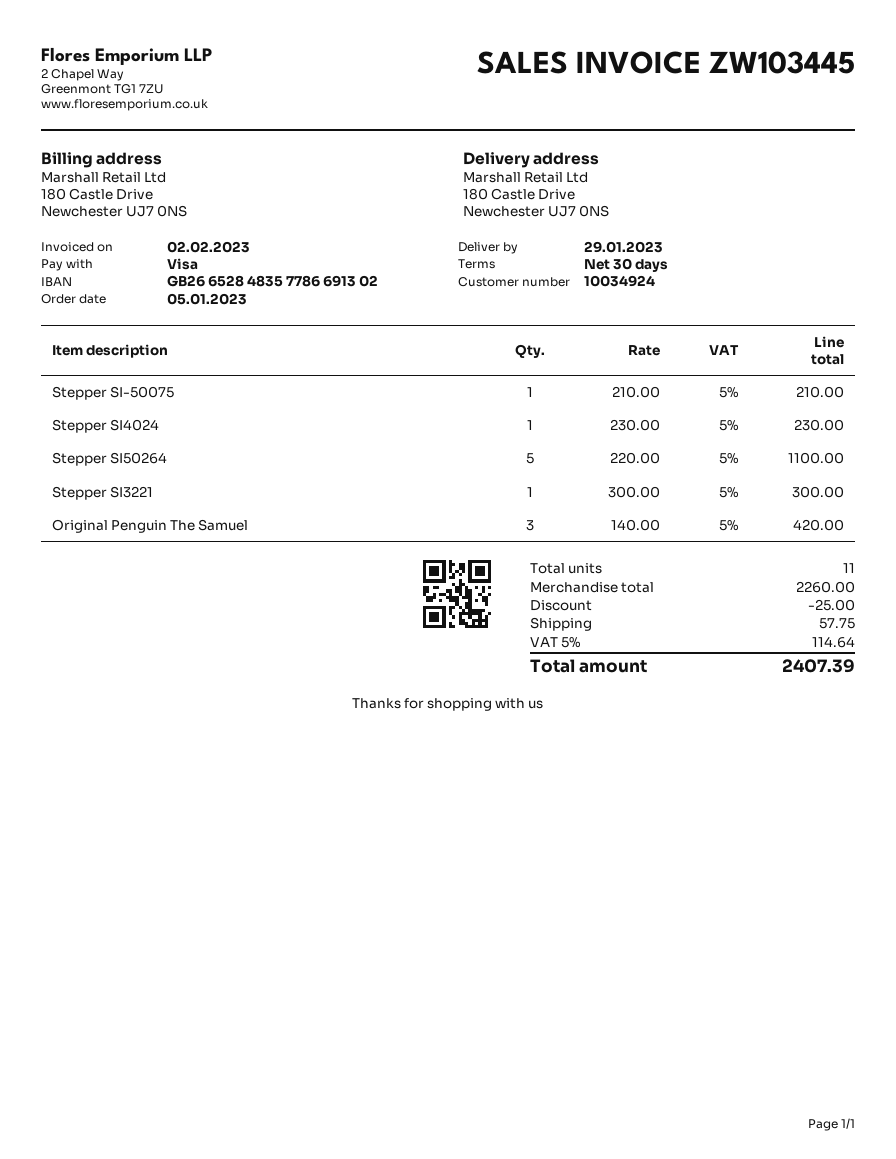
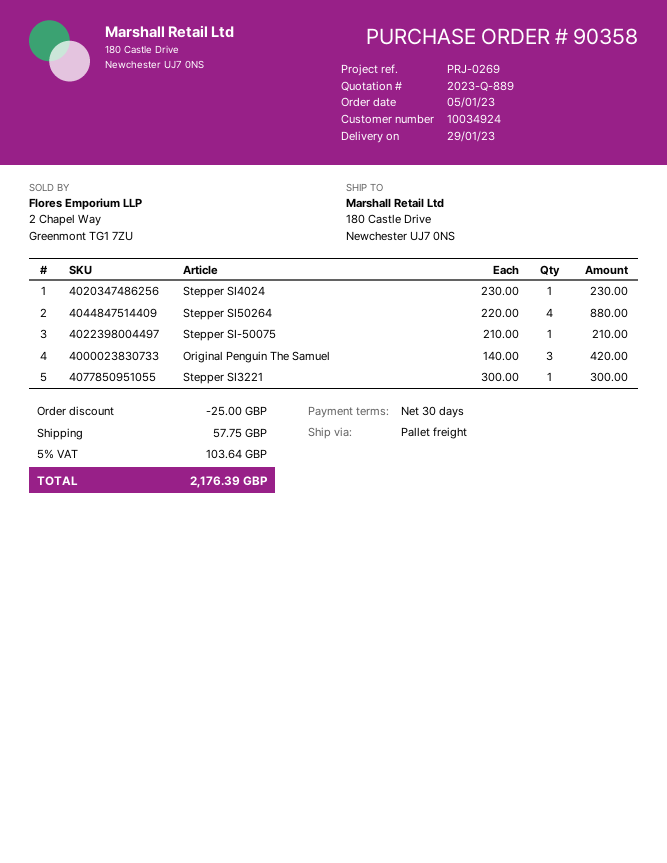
Stepper SI50264: 5 x 220.00 = 1100.00 -> 4 x 220.00 = 880.00
tax: 5% = 114.64 -> 5% = 103.64
total: 2407.39 -> 2176.39

